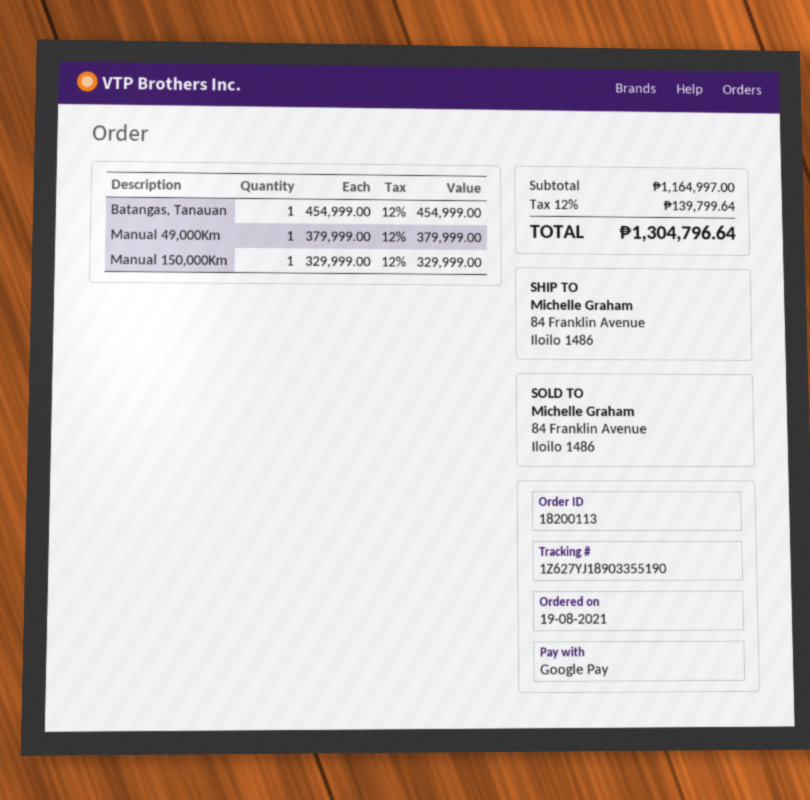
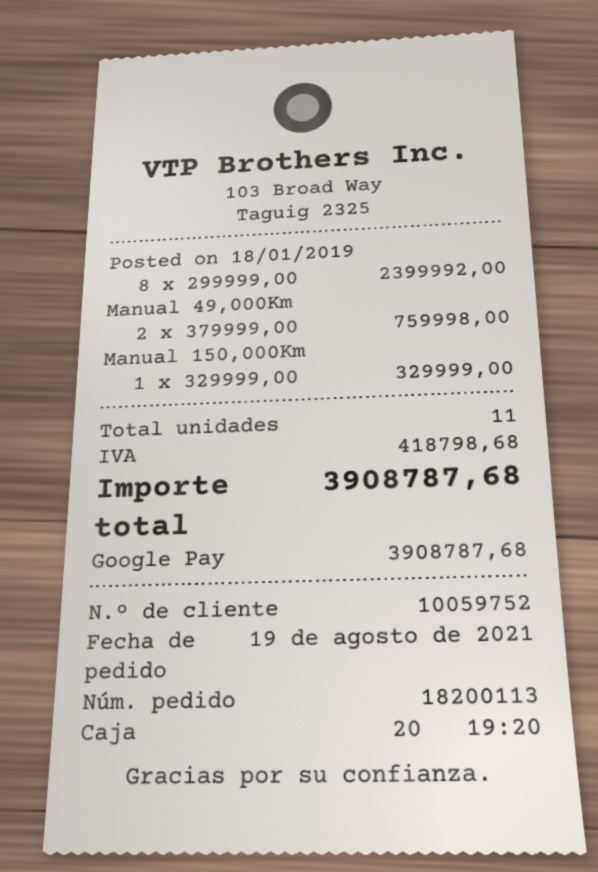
Batangas, Tanauan: 1 x 454999.00 = 454999.00 -> none
Manual 49,000Km: 1 x 379999.00 = 379999.00 -> 2 x 379999.00 = 759998.00
Posted on 18/01/2019: none -> 8 x 299999.00 = 2399992.00
tax: 139799.64 -> 418798.68
total: 1304796.64 -> 3908787.68

